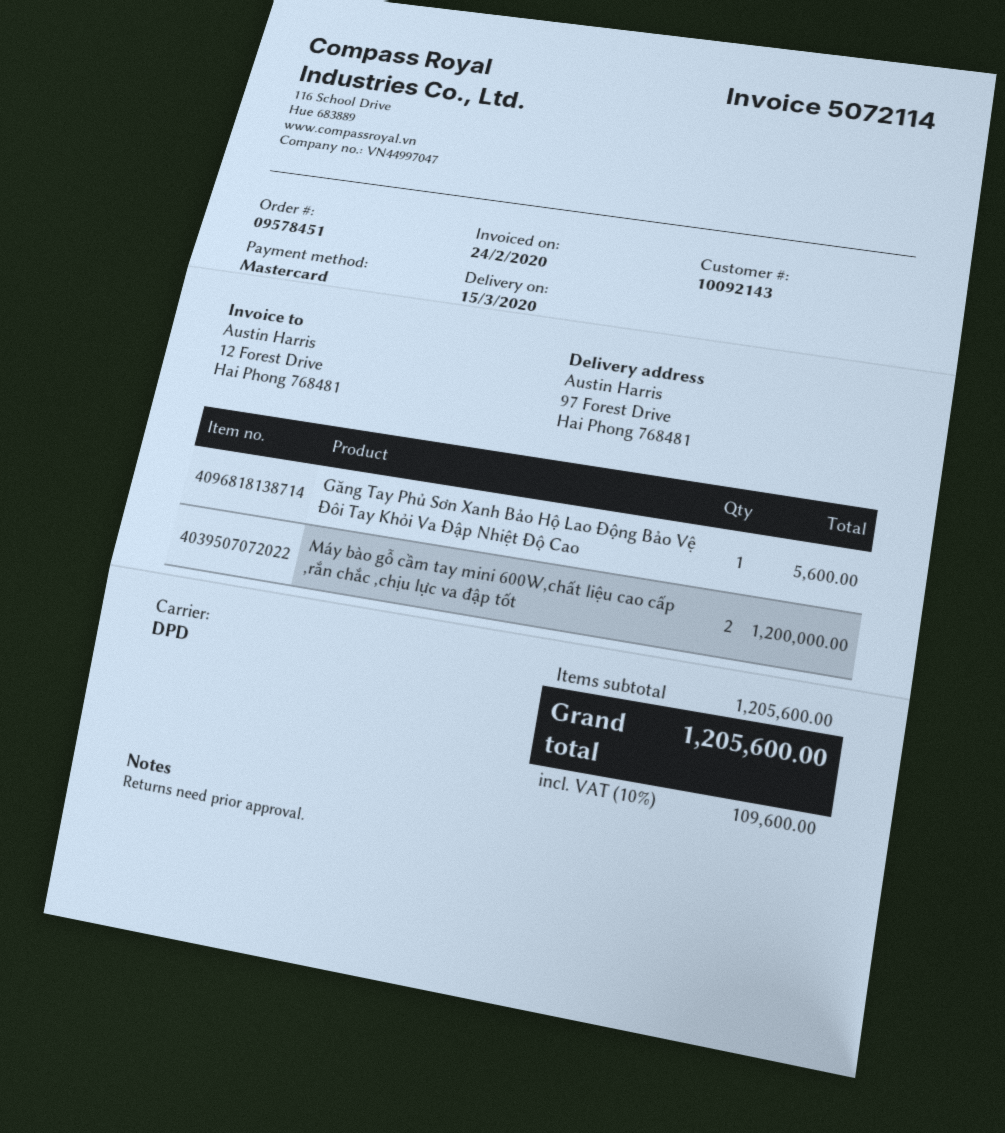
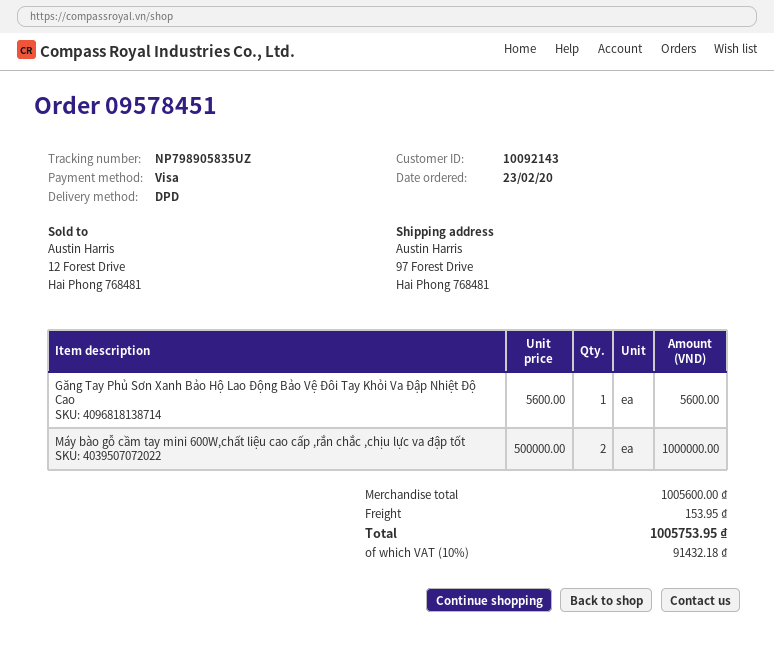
payment method: Mastercard -> Visa
Máy bào gỗ cầm tay mini 600W,chất liệu cao cấp ,rắn chắc ,chịu lực va đập tốt: 2 for 1200000.00 -> 2 for 1000000.00
subtotal: 1205600.00 -> 1005600.00
shipping: none -> 153.95
tax: 10% = 109600.00 -> 10% = 91432.18
total: 1205600.00 -> 1005753.95

